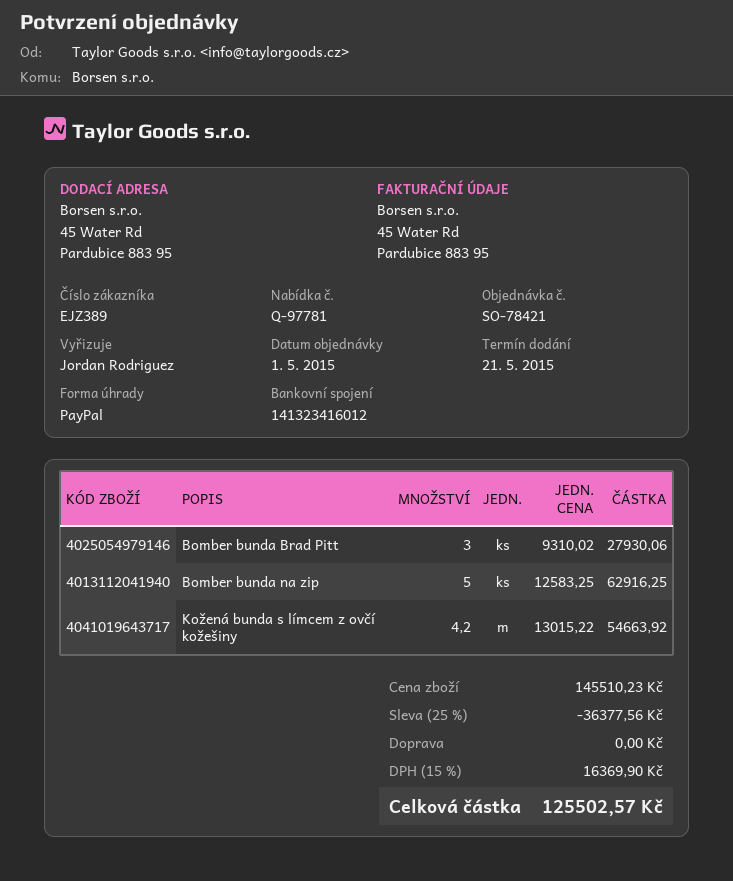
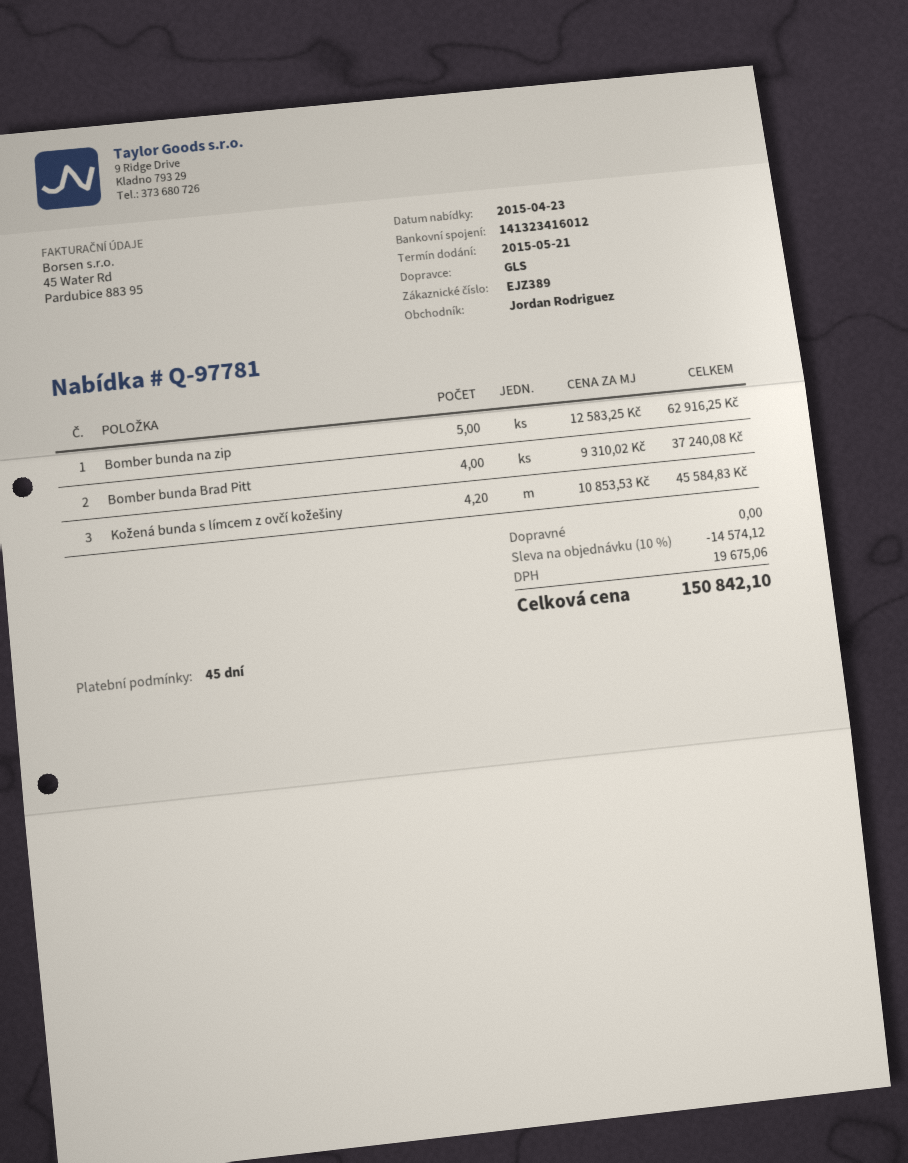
Bomber bunda Brad Pitt: 3 x 9310.02 = 27930.06 -> 4 x 9310.02 = 37240.08
Kožená bunda s límcem z ovčí kožešiny: 4.2 x 13015.22 = 54663.92 -> 4.2 x 10853.53 = 45584.83
discount: 25% = 36377.56 -> 10% = 14574.12
tax: 16369.90 -> 19675.06
total: 125502.57 -> 150842.10

